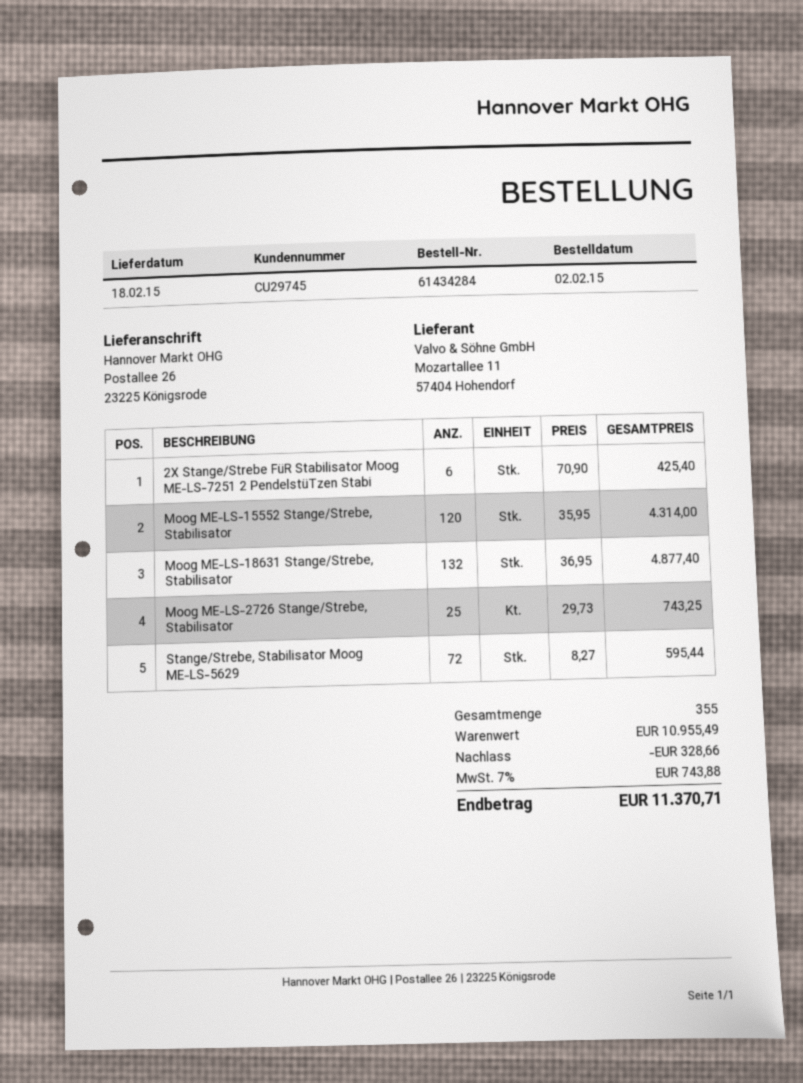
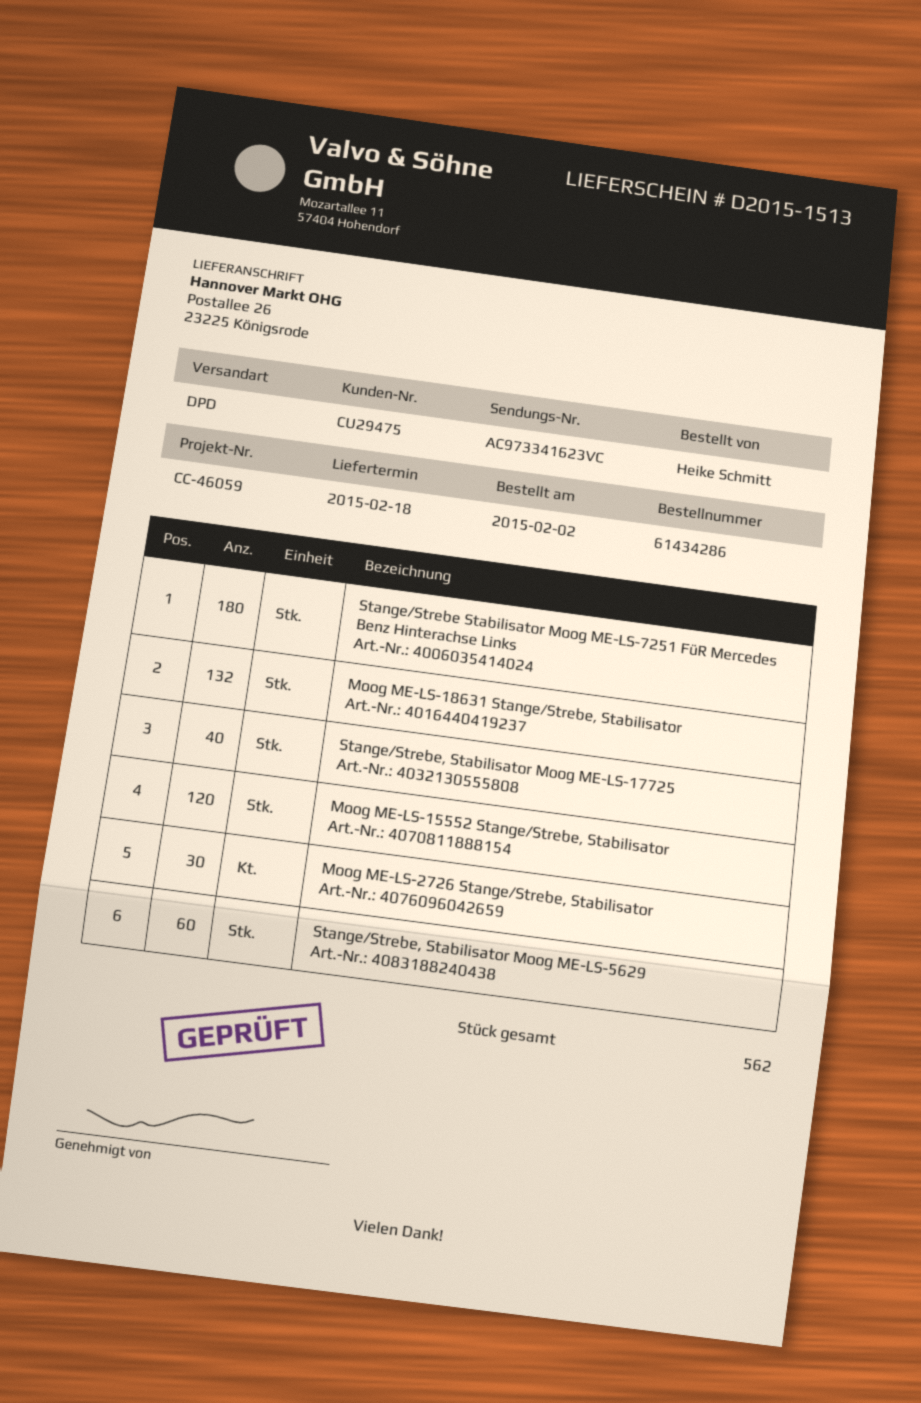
order number: 61434284 -> 61434286
customer number: CU29745 -> CU29475
2X Stange/Strebe FüR Stabilisator Moog ME-LS-7251 2 PendelstüTzen Stabi: 6 -> none
Moog ME-LS-2726 Stange/Strebe, Stabilisator: 25 -> 30
Stange/Strebe, Stabilisator Moog ME-LS-5629: 72 -> 60
Stange/Strebe Stabilisator Moog ME-LS-7251 FüR Mercedes Benz Hinterachse Links: none -> 180
Stange/Strebe, Stabilisator Moog ME-LS-17725: none -> 40
total quantity: 355 -> 562

